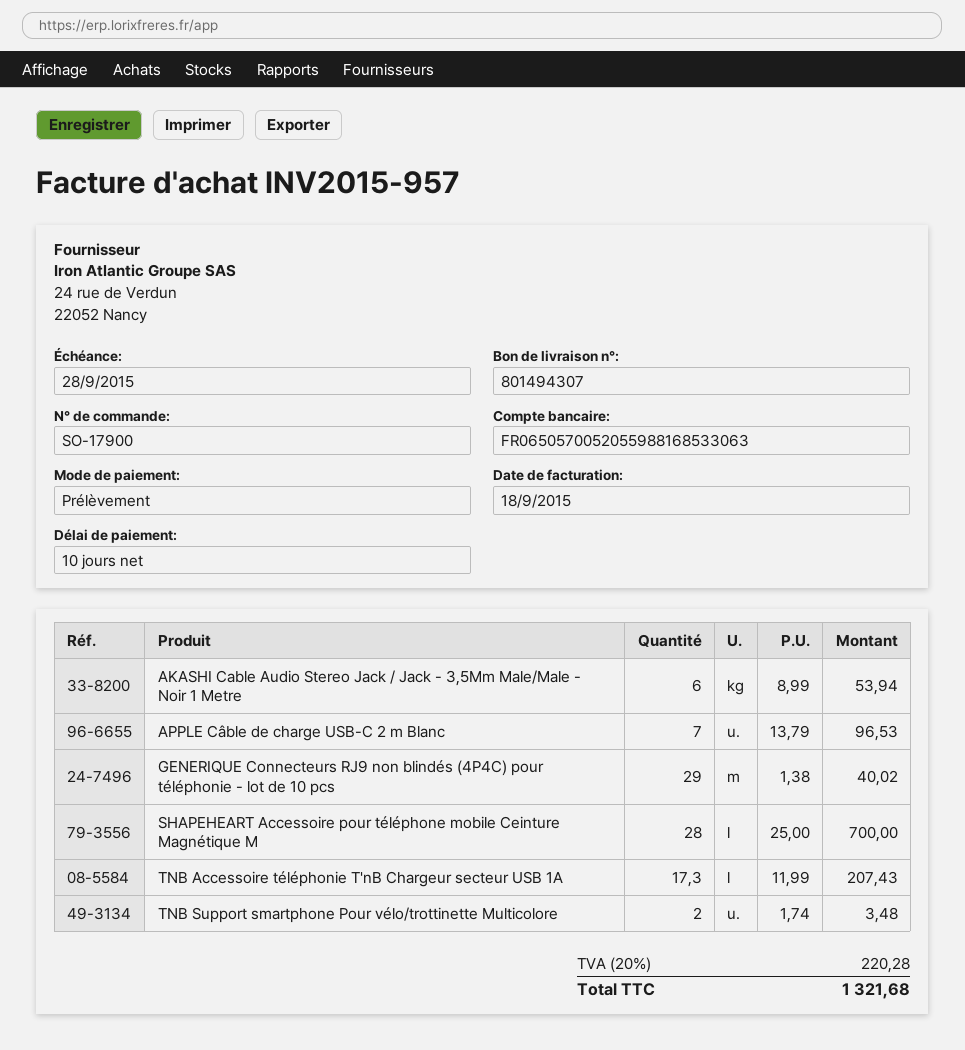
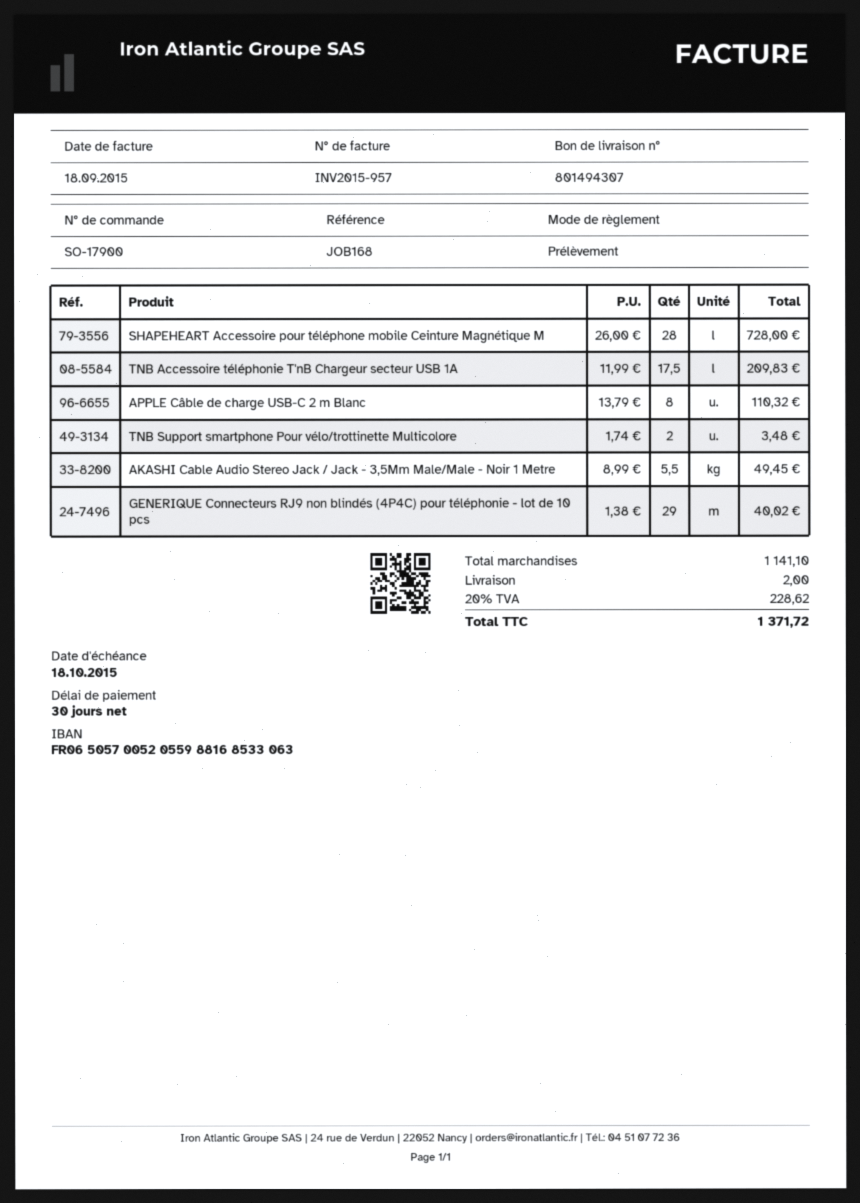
payment terms: 10 days -> 30 days
due date: 2015-09-28 -> 2015-10-18
AKASHI Cable Audio Stereo Jack / Jack - 3,5Mm Male/Male - Noir 1 Metre: 6 x 8.99 = 53.94 -> 5.5 x 8.99 = 49.45
APPLE Câble de charge USB-C 2 m Blanc: 7 x 13.79 = 96.53 -> 8 x 13.79 = 110.32
SHAPEHEART Accessoire pour téléphone mobile Ceinture Magnétique M: 28 x 25.00 = 700.00 -> 28 x 26.00 = 728.00
TNB Accessoire téléphonie T'nB Chargeur secteur USB 1A: 17.3 x 11.99 = 207.43 -> 17.5 x 11.99 = 209.83
shipping: none -> 2.00
tax: 20% = 220.28 -> 20% = 228.62
total: 1321.68 -> 1371.72

